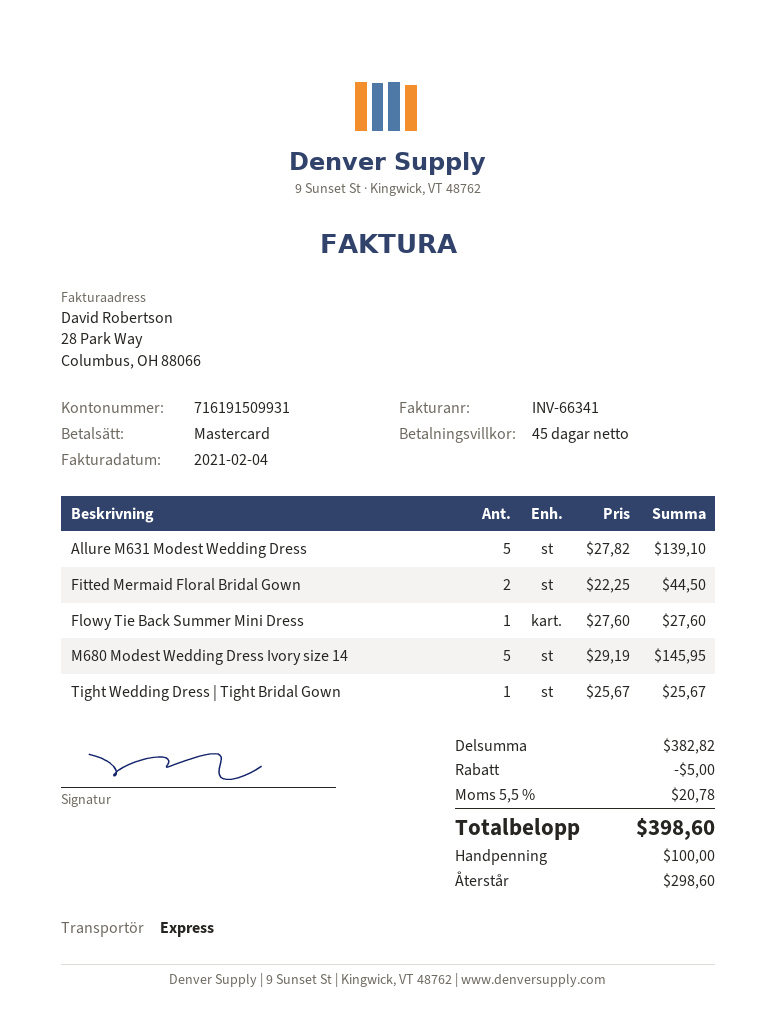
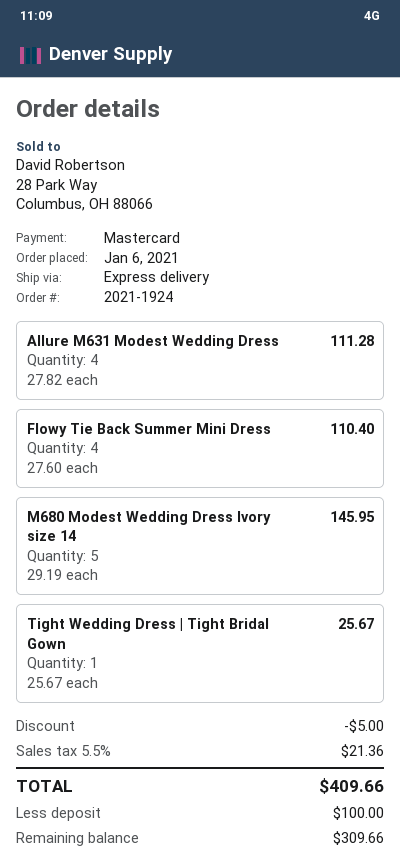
Allure M631 Modest Wedding Dress: 5 x 27.82 = 139.10 -> 4 x 27.82 = 111.28
Fitted Mermaid Floral Bridal Gown: 2 x 22.25 = 44.50 -> none
Flowy Tie Back Summer Mini Dress: 1 x 27.60 = 27.60 -> 4 x 27.60 = 110.40
tax: 5.5% = 20.78 -> 5.5% = 21.36
total: 398.60 -> 409.66
balance: 298.60 -> 309.66

